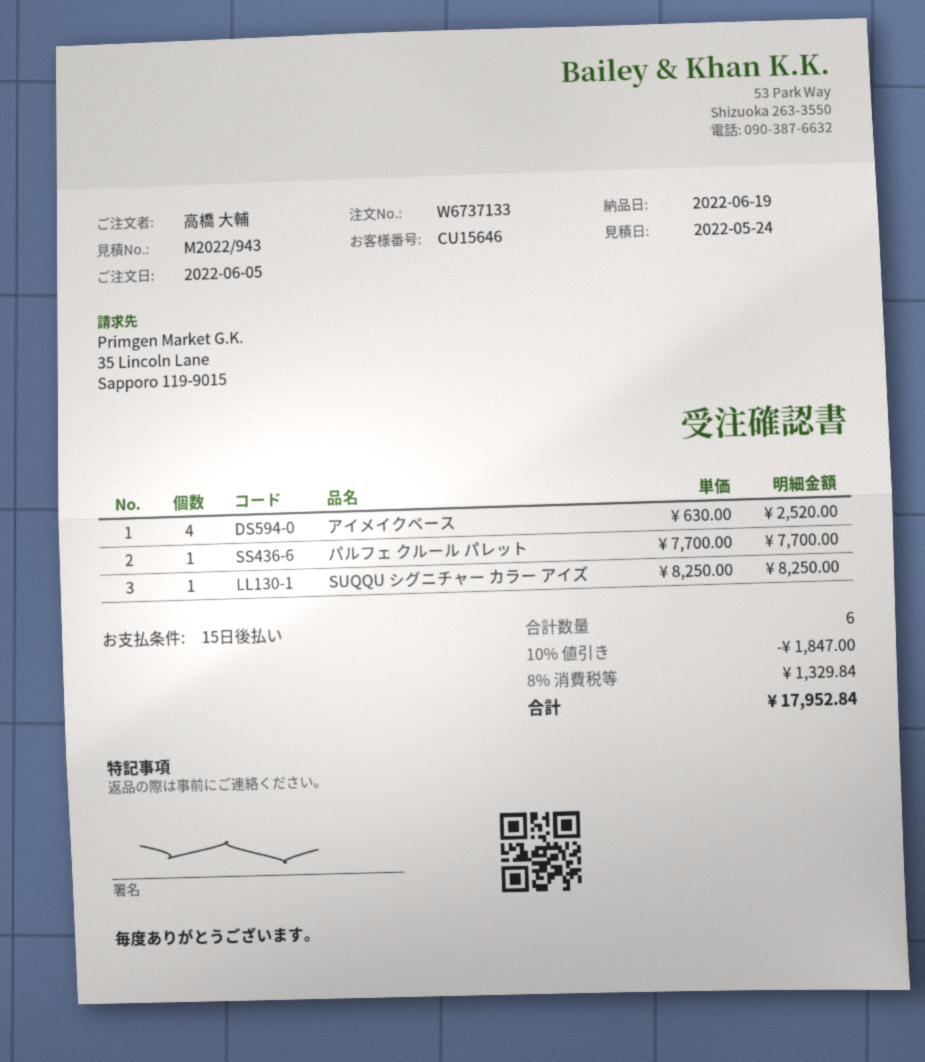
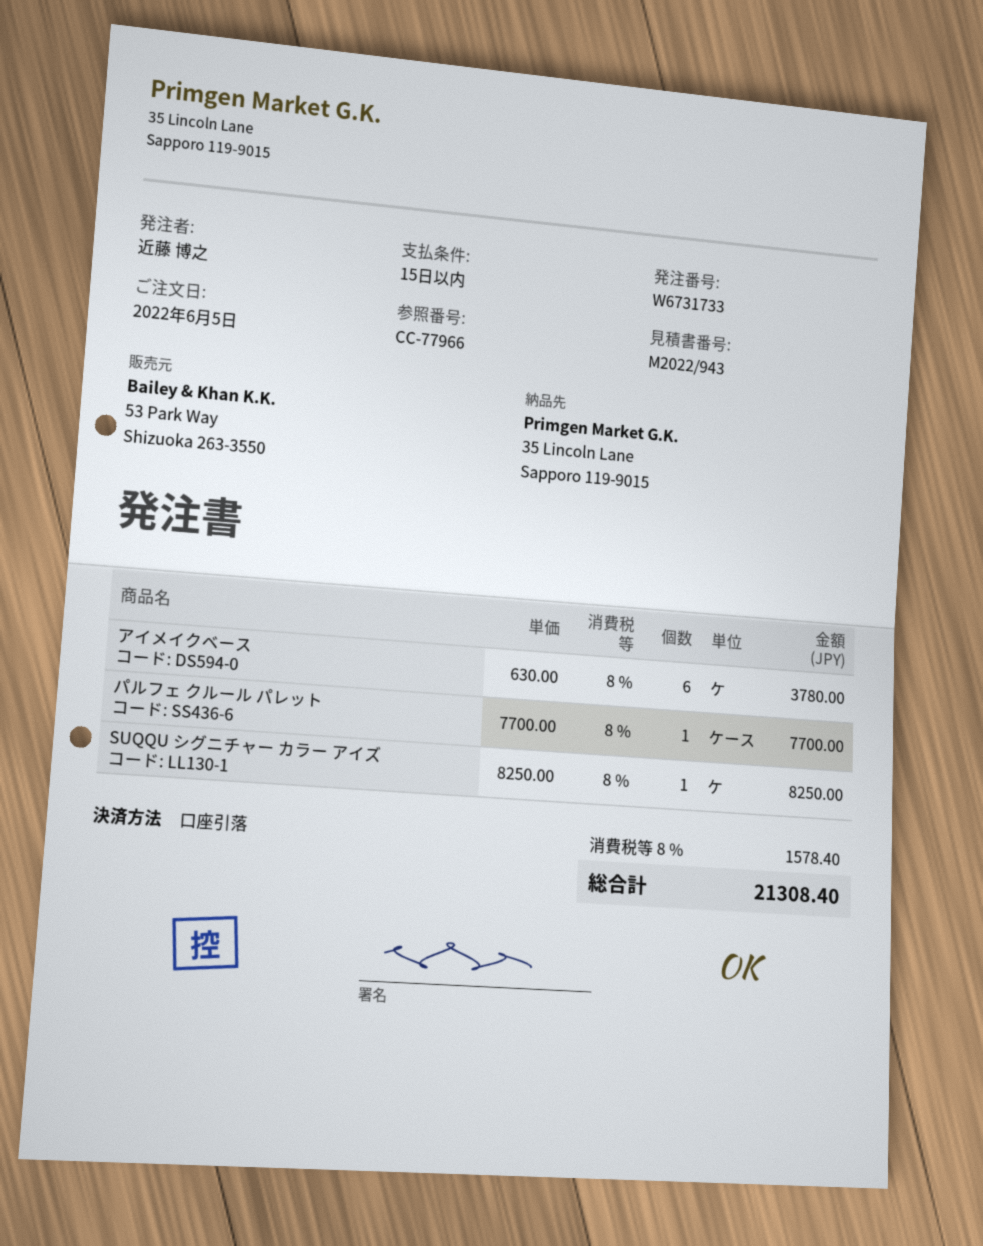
order number: W6737133 -> W6731733
ordered by: 高橋 大輔 -> 近藤 博之
アイメイクベース: 4 x 630.00 = 2520.00 -> 6 x 630.00 = 3780.00
discount: 10% = 1847.00 -> none
tax: 8% = 1329.84 -> 8% = 1578.40
total: 17952.84 -> 21308.40

